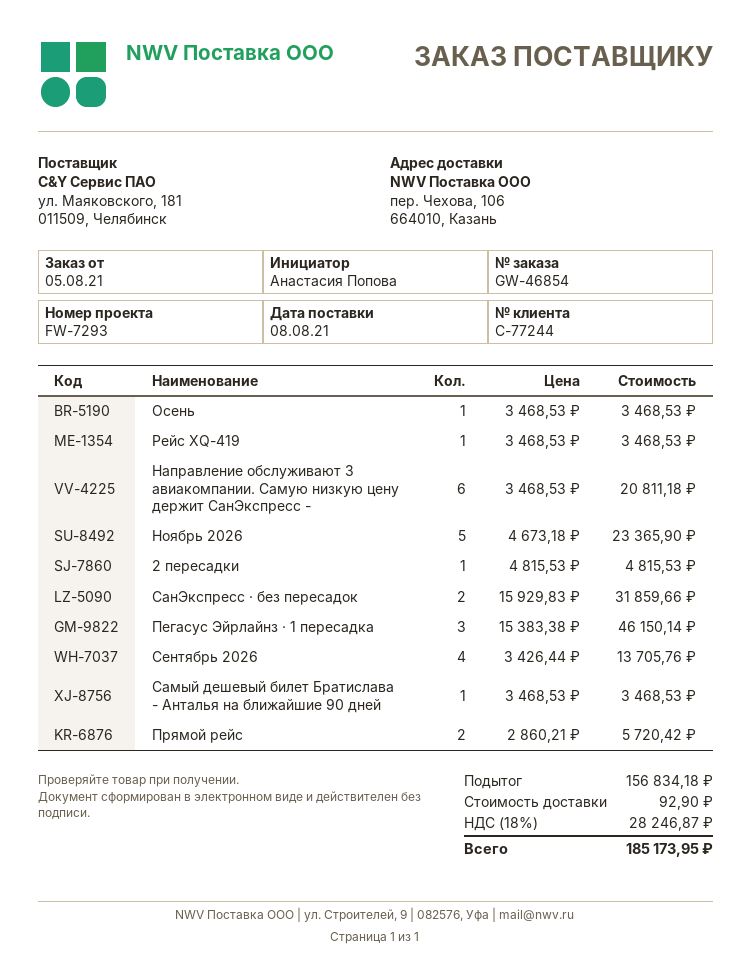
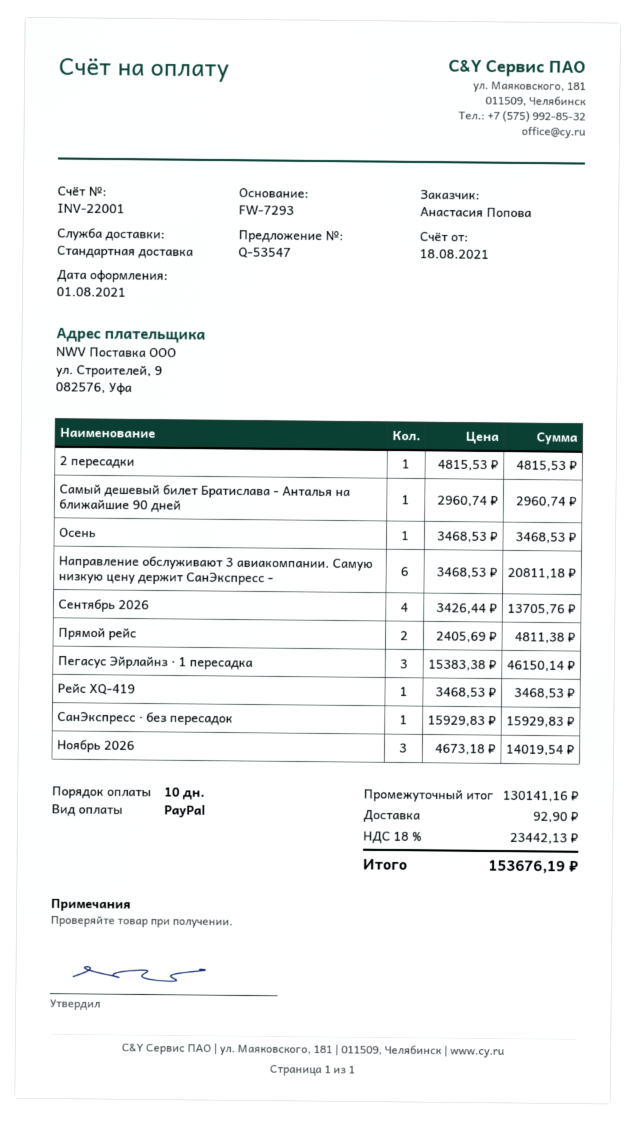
order date: 2021-08-05 -> 2021-08-01
Ноябрь 2026: 5 x 4673.18 = 23365.90 -> 3 x 4673.18 = 14019.54
СанЭкспресс · без пересадок: 2 x 15929.83 = 31859.66 -> 1 x 15929.83 = 15929.83
Самый дешевый билет Братислава - Анталья на ближайшие 90 дней: 1 x 3468.53 = 3468.53 -> 1 x 2960.74 = 2960.74
Прямой рейс: 2 x 2860.21 = 5720.42 -> 2 x 2405.69 = 4811.38
subtotal: 156834.18 -> 130141.16
tax: 18% = 28246.87 -> 18% = 23442.13
total: 185173.95 -> 153676.19

